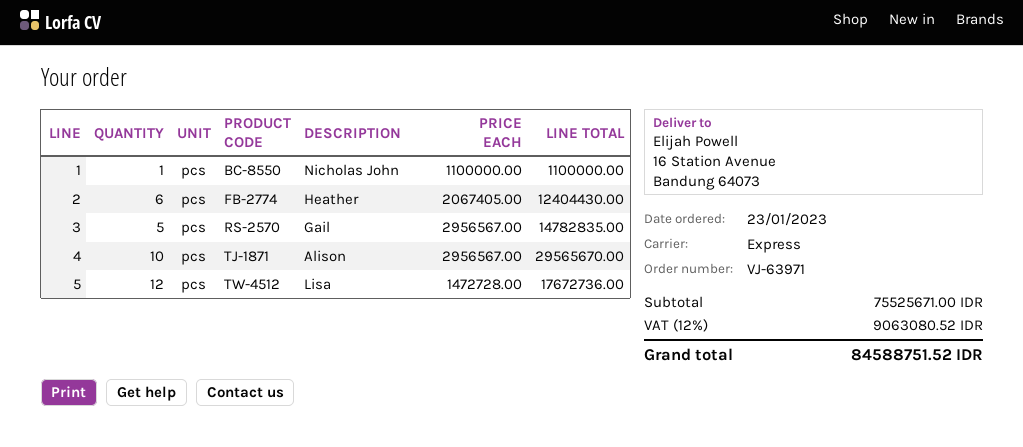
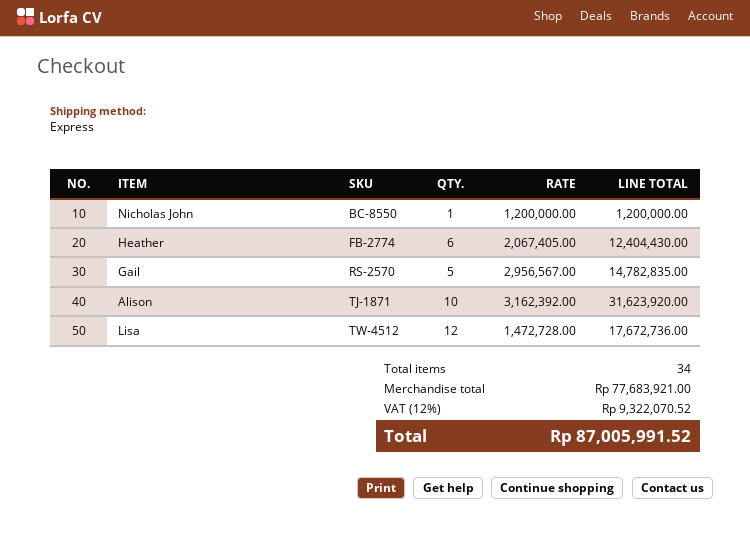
Nicholas John: 1 x 1100000.00 = 1100000.00 -> 1 x 1200000.00 = 1200000.00
Alison: 10 x 2956567.00 = 29565670.00 -> 10 x 3162392.00 = 31623920.00
subtotal: 75525671.00 -> 77683921.00
tax: 12% = 9063080.52 -> 12% = 9322070.52
total: 84588751.52 -> 87005991.52

